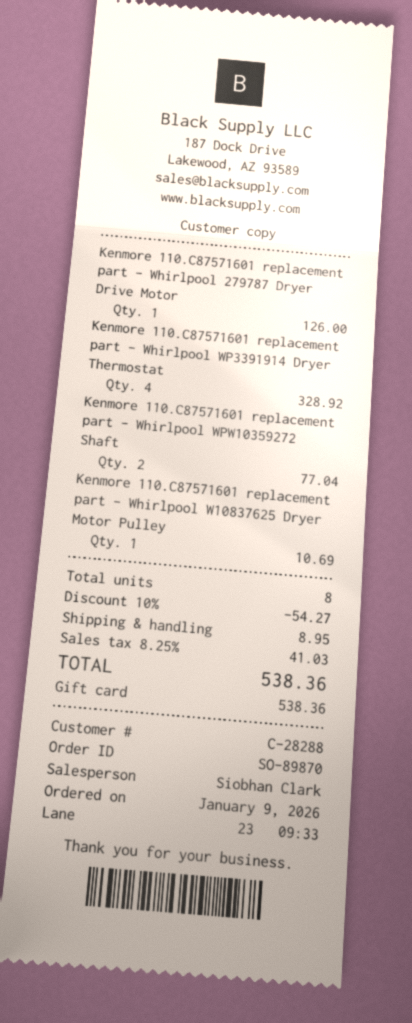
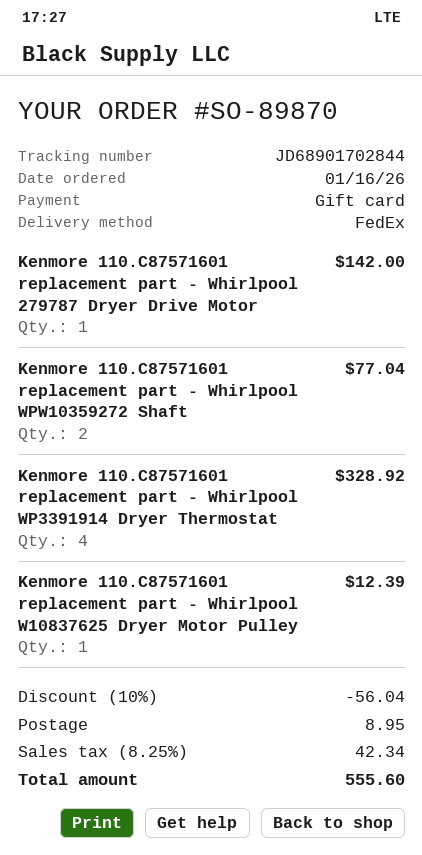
order date: 2026-01-09 -> 2026-01-16
Kenmore 110.C87571601 replacement part - Whirlpool 279787 Dryer Drive Motor: 1 for 126.00 -> 1 for 142.00
Kenmore 110.C87571601 replacement part - Whirlpool W10837625 Dryer Motor Pulley: 1 for 10.69 -> 1 for 12.39
discount: 10% = 54.27 -> 10% = 56.04
tax: 8.25% = 41.03 -> 8.25% = 42.34
total: 538.36 -> 555.60

